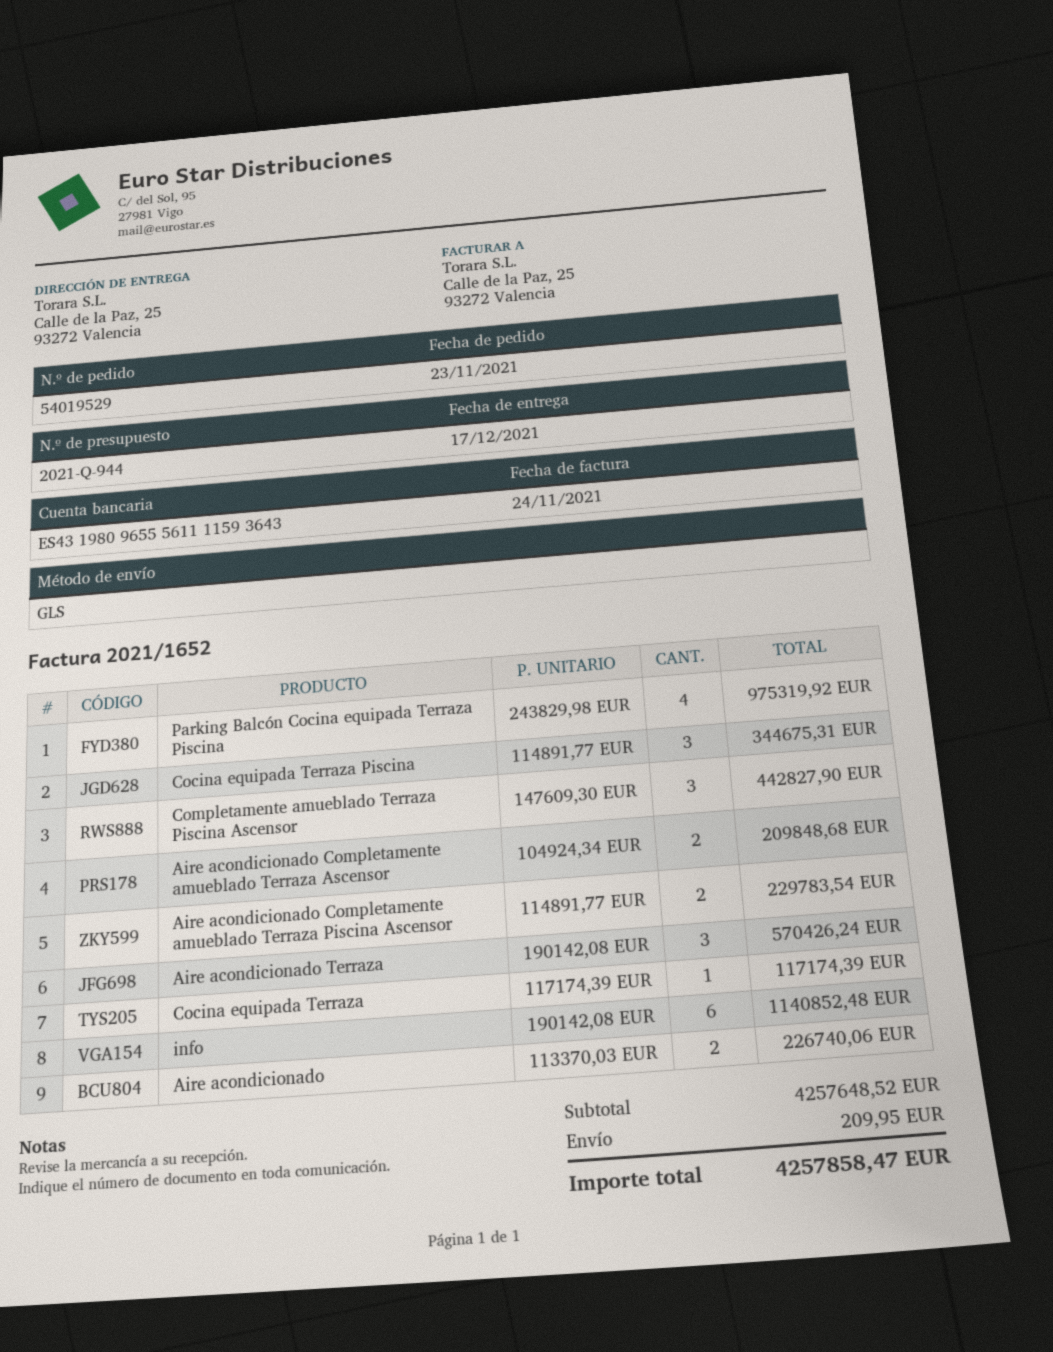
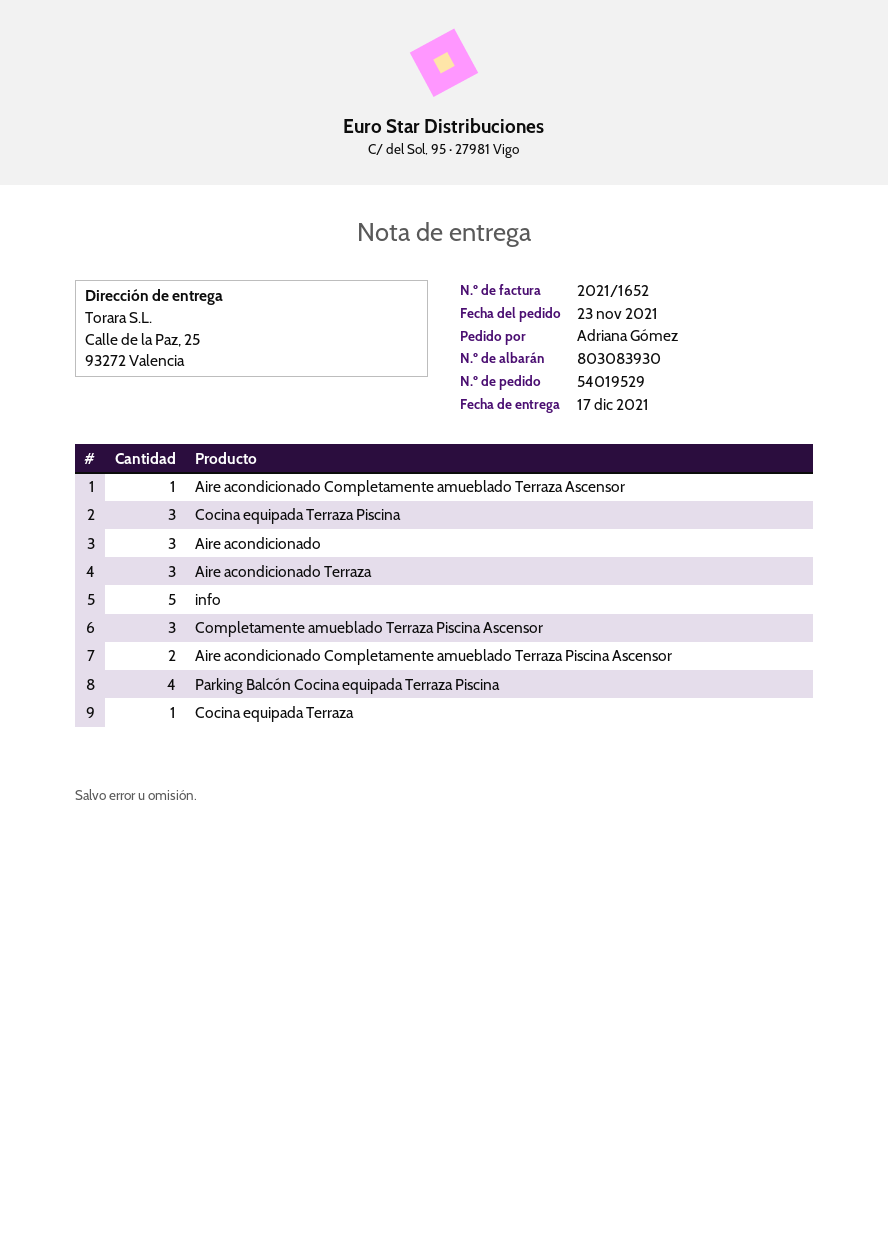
Aire acondicionado Completamente amueblado Terraza Ascensor: 2 -> 1
info: 6 -> 5
Aire acondicionado: 2 -> 3

